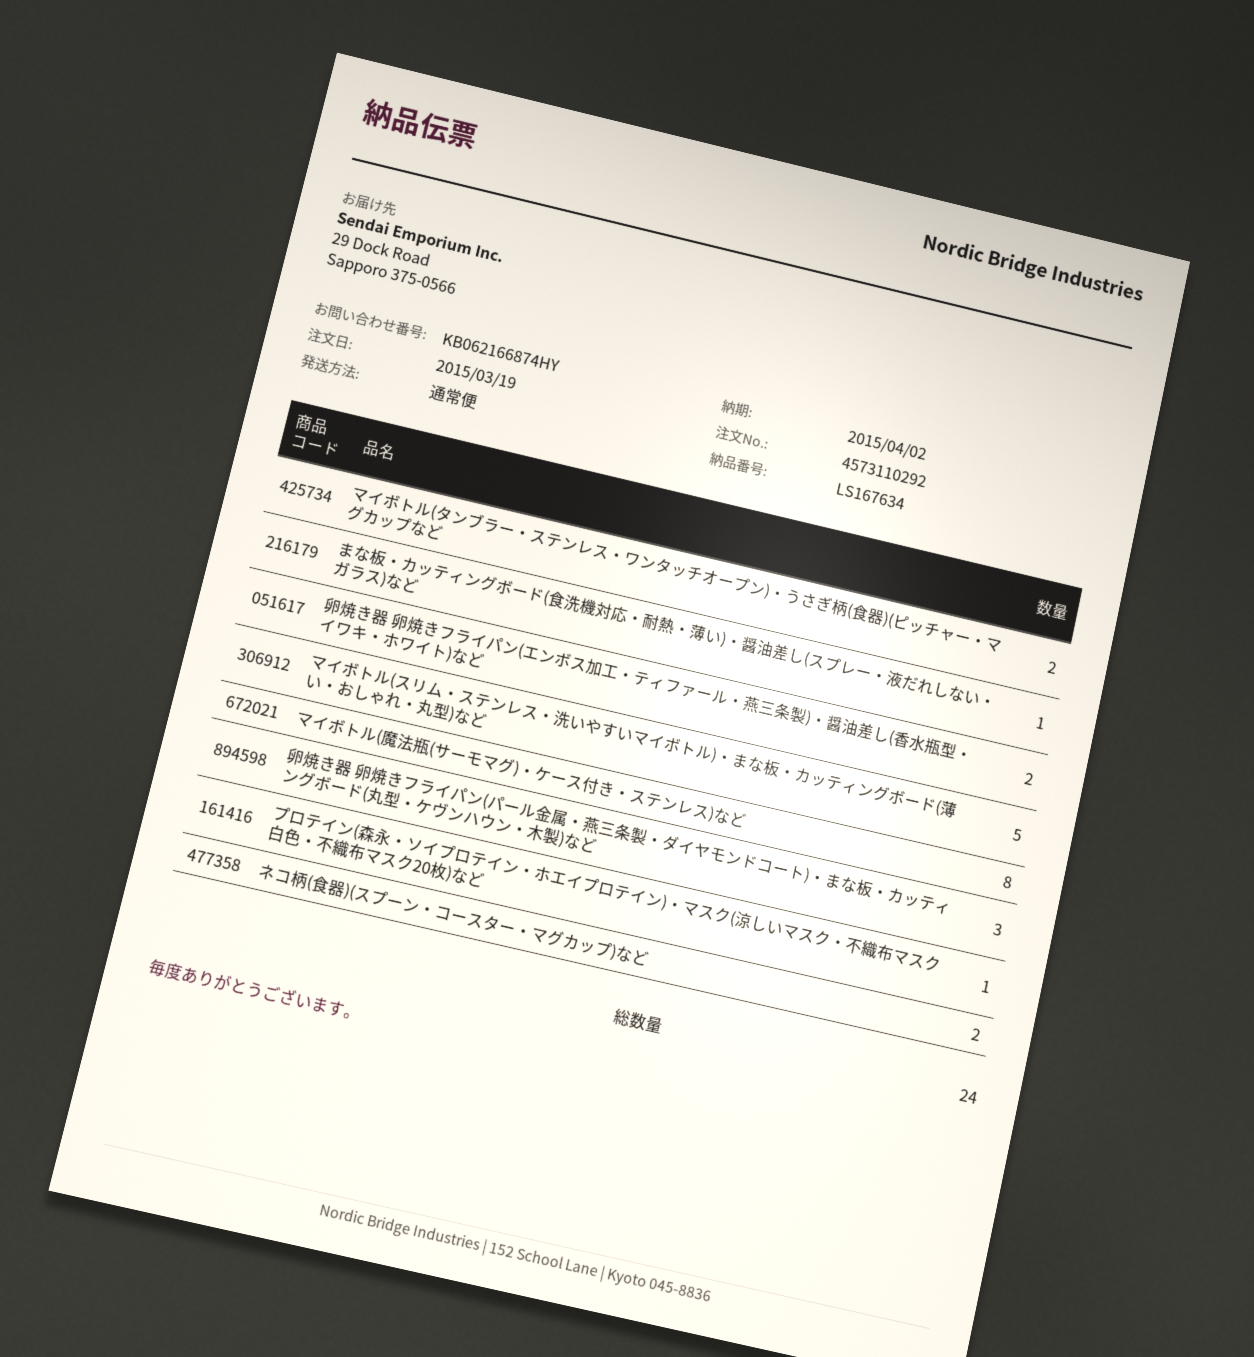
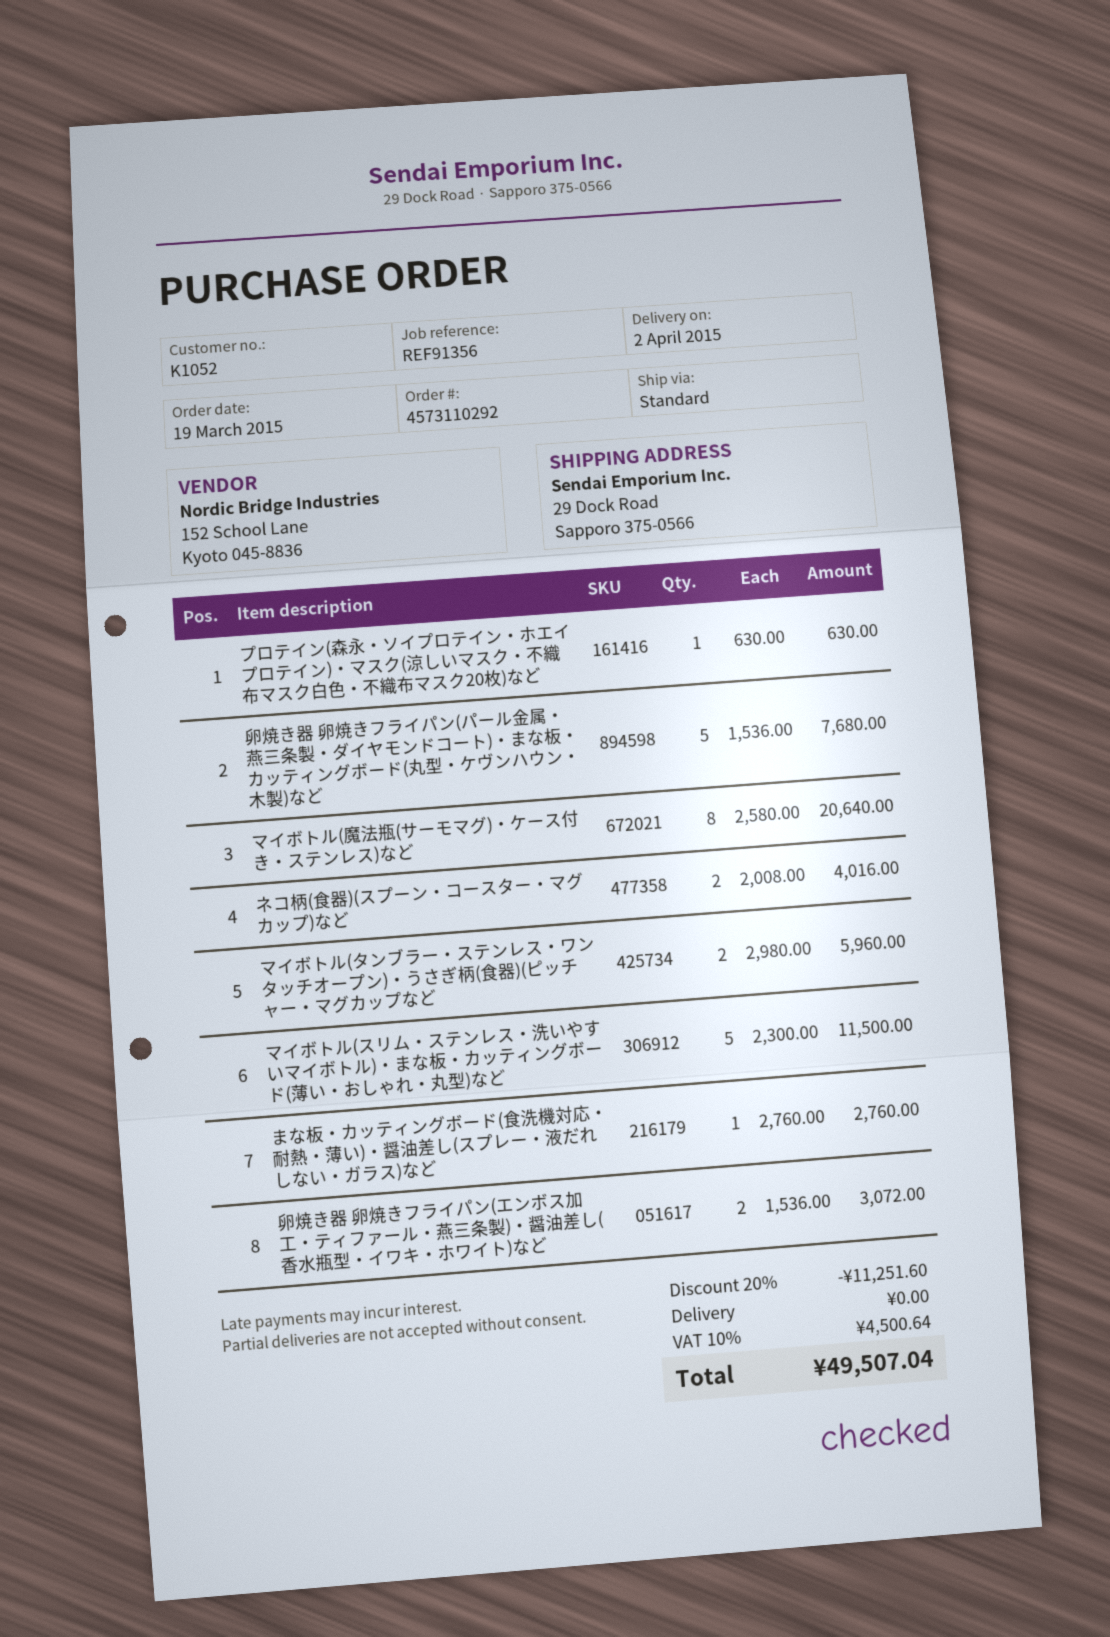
卵焼き器 卵焼きフライパン(パール金属・燕三条製・ダイヤモンドコート)・まな板・カッティングボード(丸型・ケヴンハウン・木製)など: 3 -> 5

